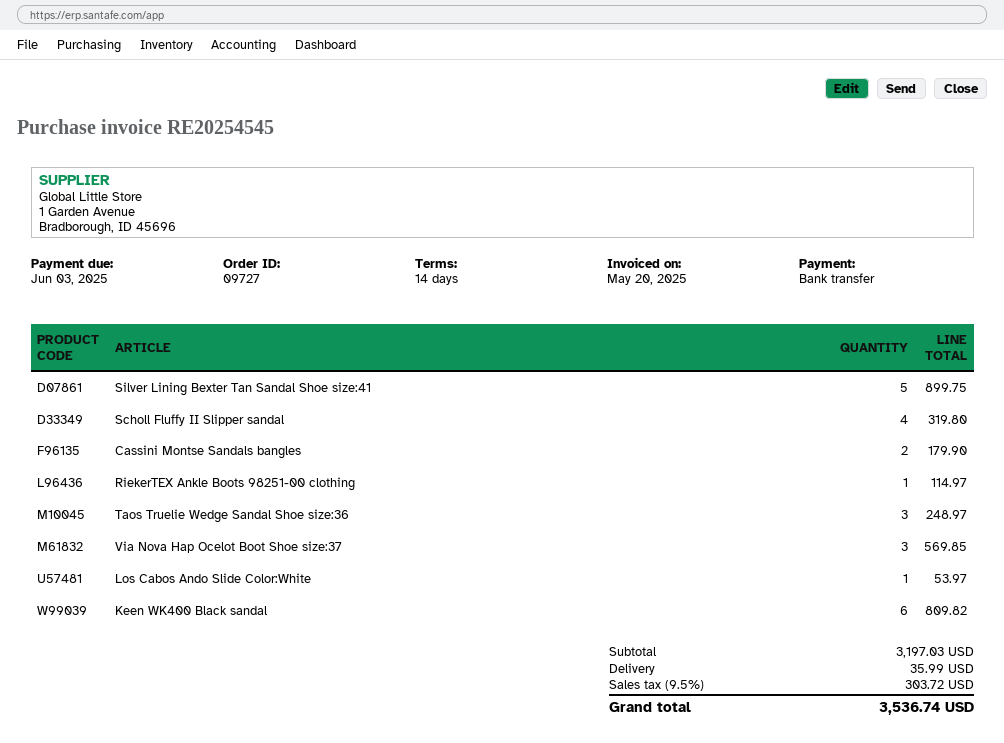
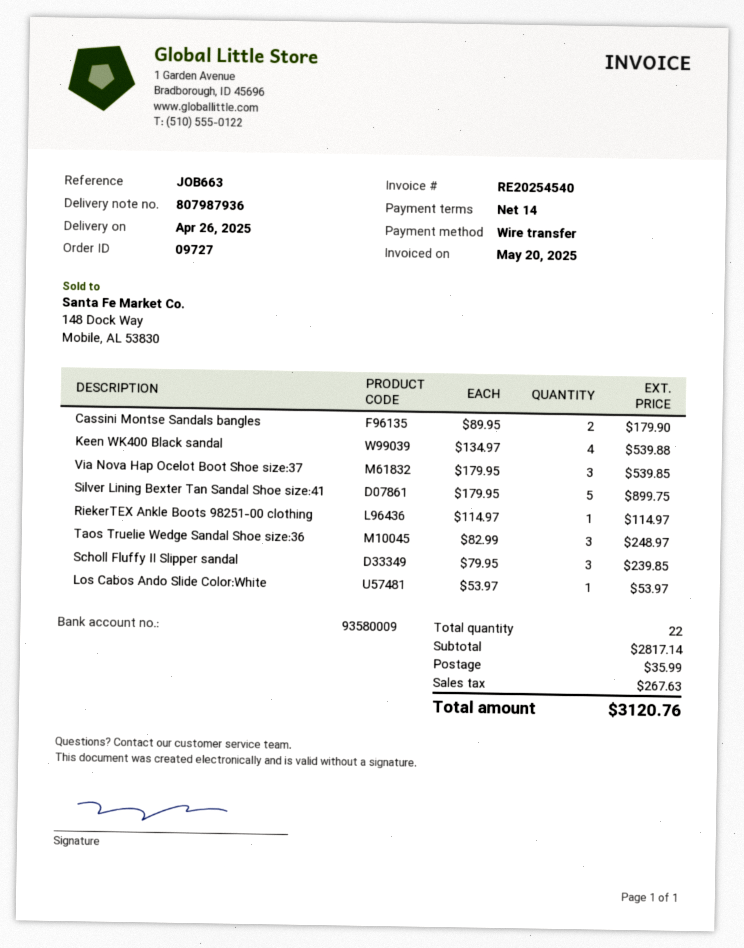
invoice number: RE20254545 -> RE20254540
Scholl Fluffy II Slipper sandal: 4 for 319.80 -> 3 for 239.85
Via Nova Hap Ocelot Boot Shoe size:37: 3 for 569.85 -> 3 for 539.85
Keen WK400 Black sandal: 6 for 809.82 -> 4 for 539.88
subtotal: 3197.03 -> 2817.14
tax: 303.72 -> 267.63
total: 3536.74 -> 3120.76

